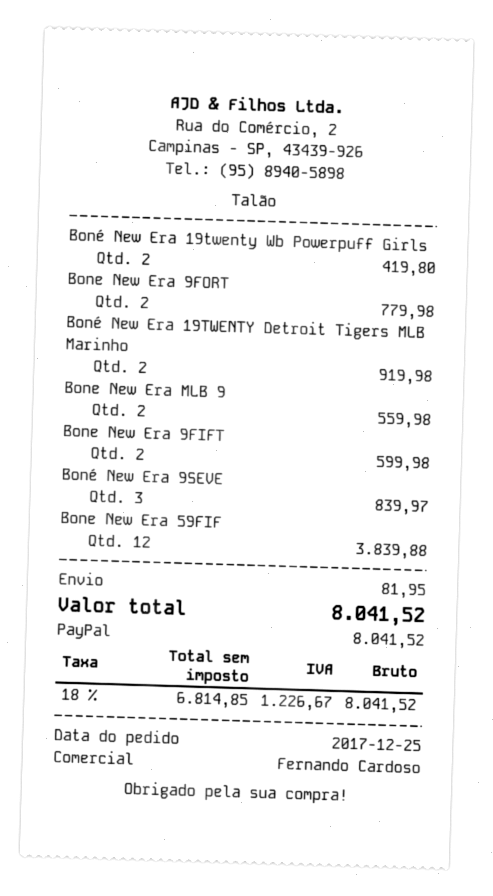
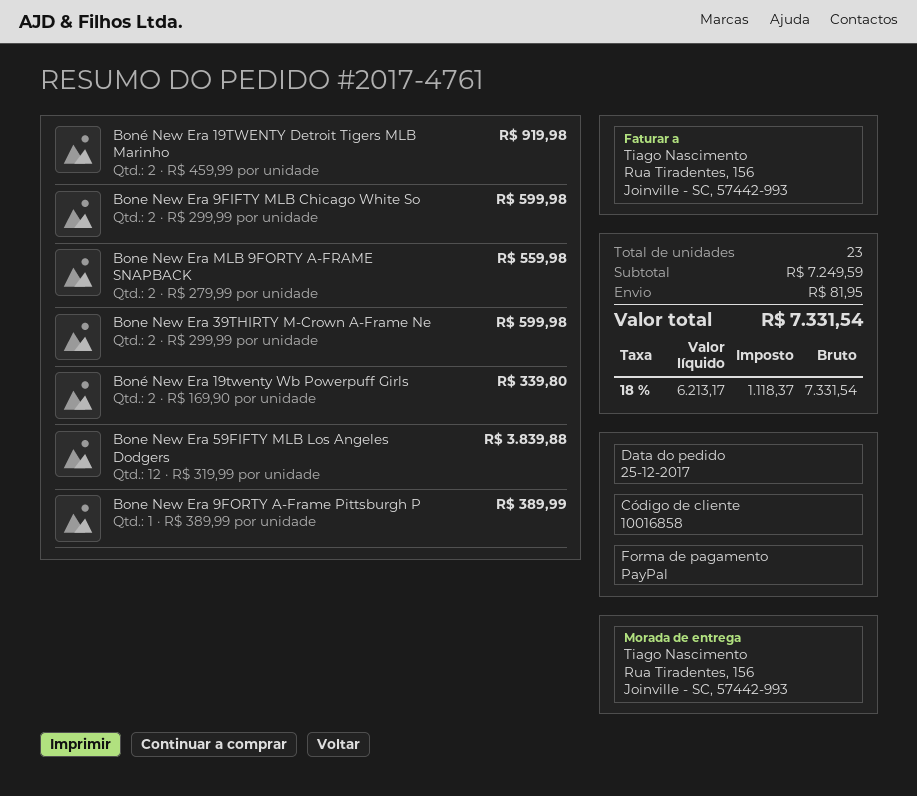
Boné New Era 19twenty Wb Powerpuff Girls: 2 for 419.80 -> 2 for 339.80
Bone New Era 9FORT: 2 for 779.98 -> 1 for 389.99
Boné New Era 9SEVE: 3 for 839.97 -> none
Bone New Era 39THIRTY M-Crown A-Frame Ne: none -> 2 for 599.98
net: 6814.85 -> 6213.17
tax: 18% = 1226.67 -> 18% = 1118.37
total: 8041.52 -> 7331.54

